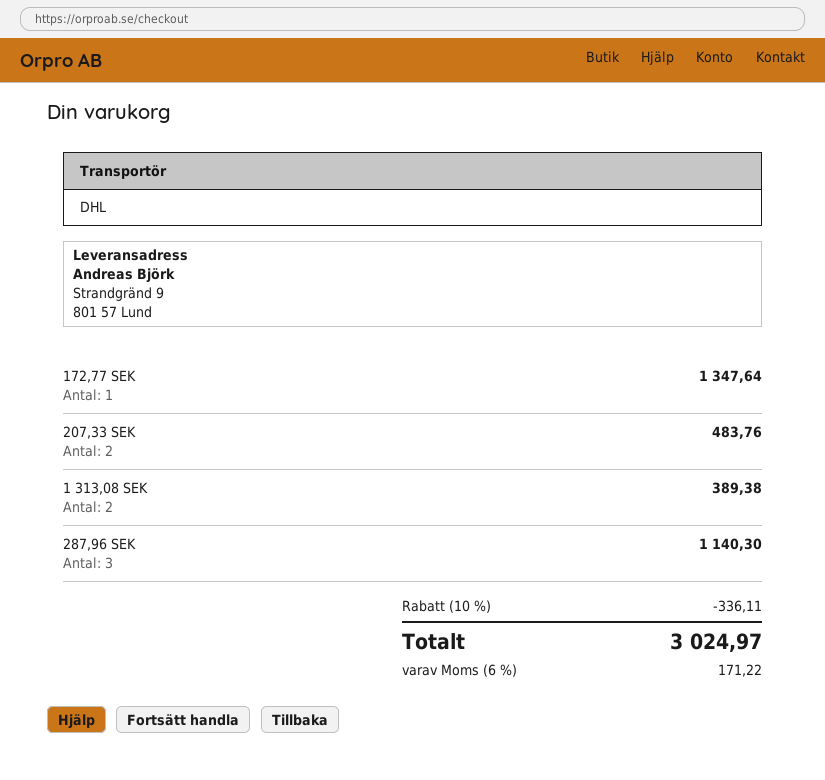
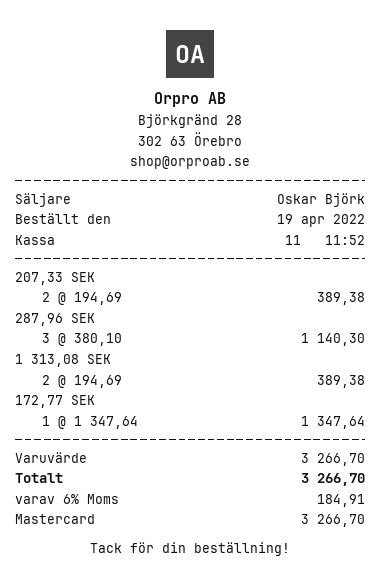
207,33 SEK: 2 for 483.76 -> 2 for 389.38
discount: 10% = 336.11 -> none
tax: 6% = 171.22 -> 6% = 184.91
total: 3024.97 -> 3266.70

